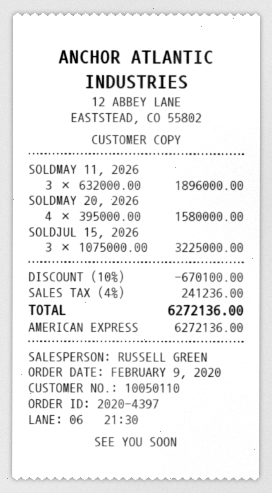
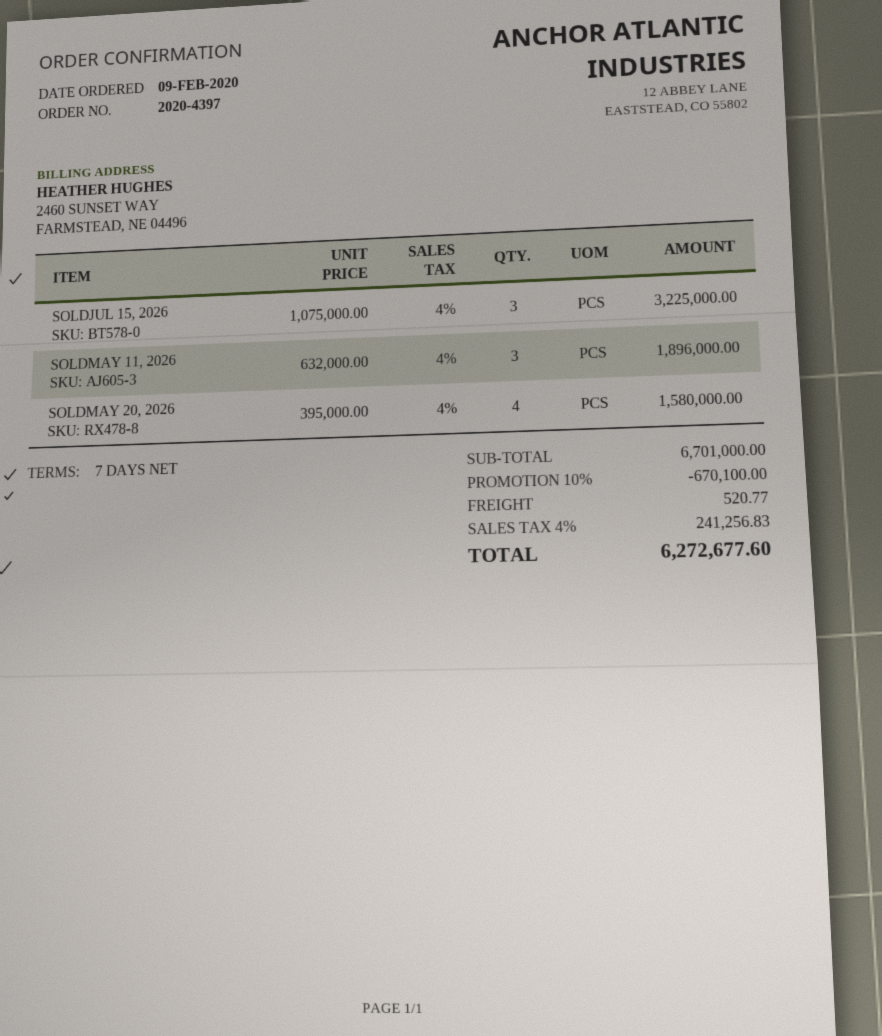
shipping: none -> 520.77
tax: 4% = 241236.00 -> 4% = 241256.83
total: 6272136.00 -> 6272677.60

